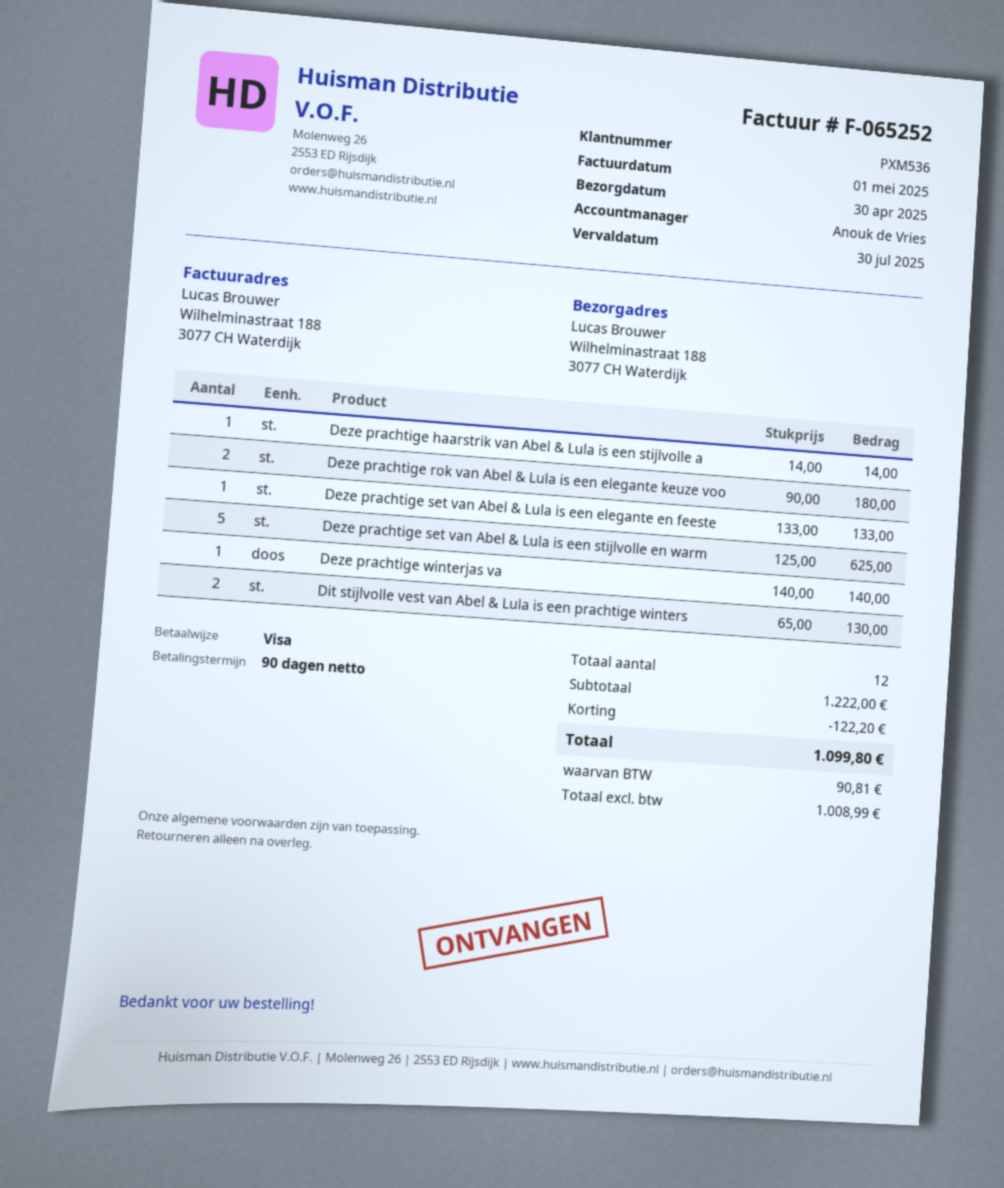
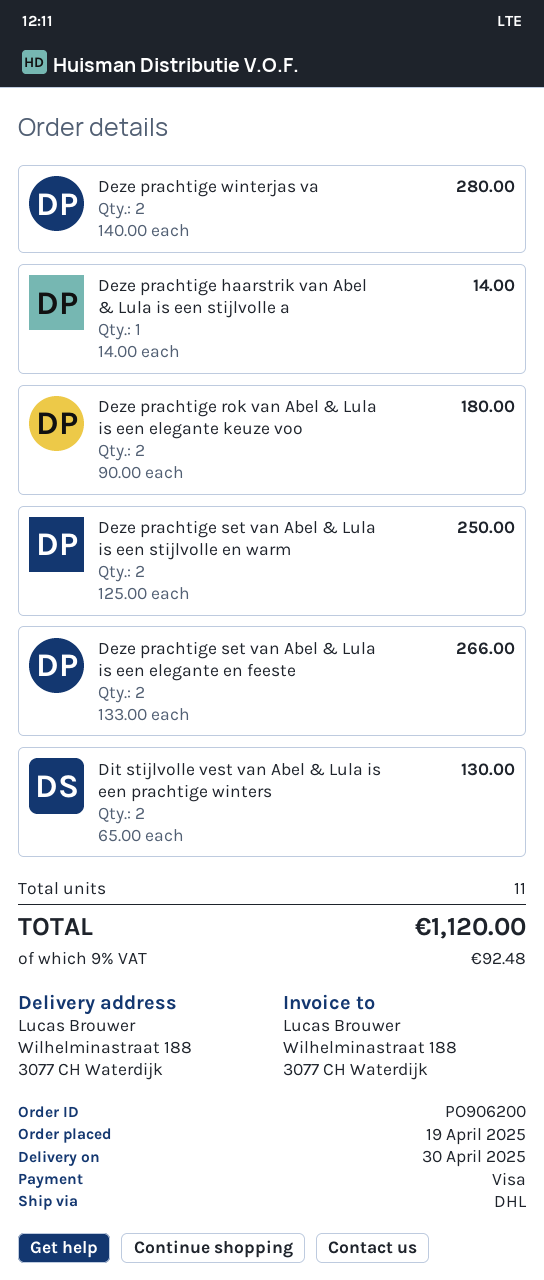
Deze prachtige set van Abel & Lula is een elegante en feeste: 1 x 133.00 = 133.00 -> 2 x 133.00 = 266.00
Deze prachtige set van Abel & Lula is een stijlvolle en warm: 5 x 125.00 = 625.00 -> 2 x 125.00 = 250.00
Deze prachtige winterjas va: 1 x 140.00 = 140.00 -> 2 x 140.00 = 280.00
total quantity: 12 -> 11
discount: 122.20 -> none
tax: 90.81 -> 92.48
total: 1099.80 -> 1120.00

